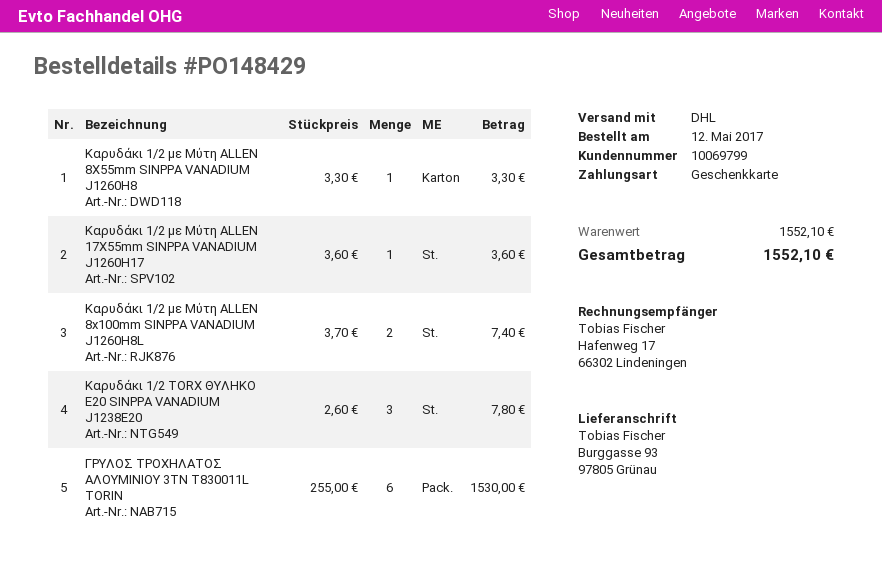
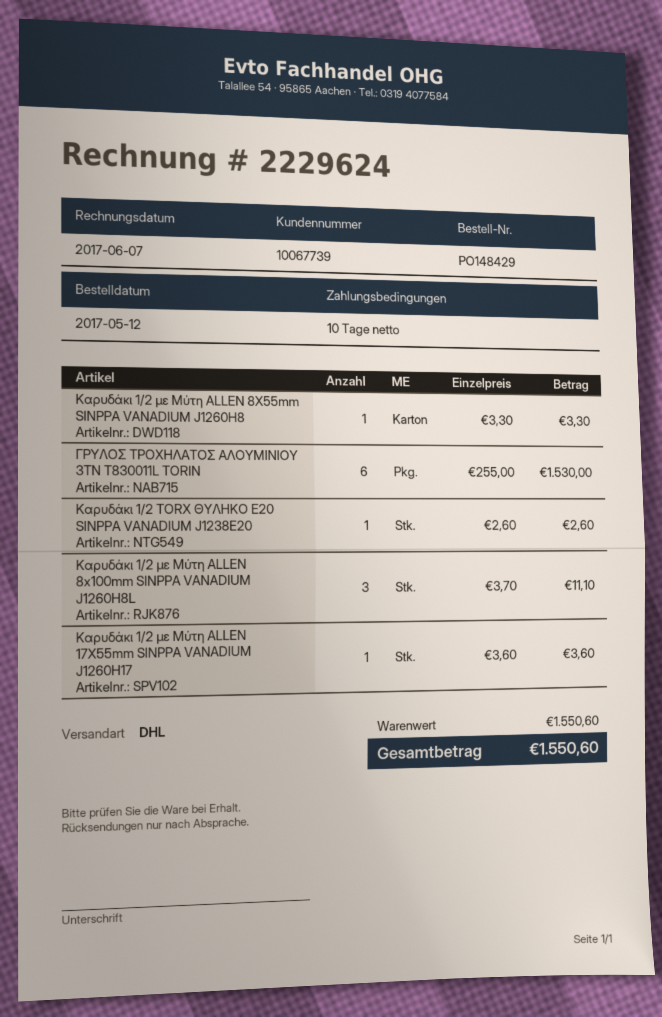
customer number: 10069799 -> 10067739
Καρυδάκι 1/2 με Μύτη ALLEN 8x100mm SINPPA VANADIUM J1260H8L: 2 x 3.70 = 7.40 -> 3 x 3.70 = 11.10
Καρυδάκι 1/2 TORX ΘΥΛΗΚΟ Ε20 SINPPA VANADIUM J1238E20: 3 x 2.60 = 7.80 -> 1 x 2.60 = 2.60
subtotal: 1552.10 -> 1550.60
total: 1552.10 -> 1550.60

